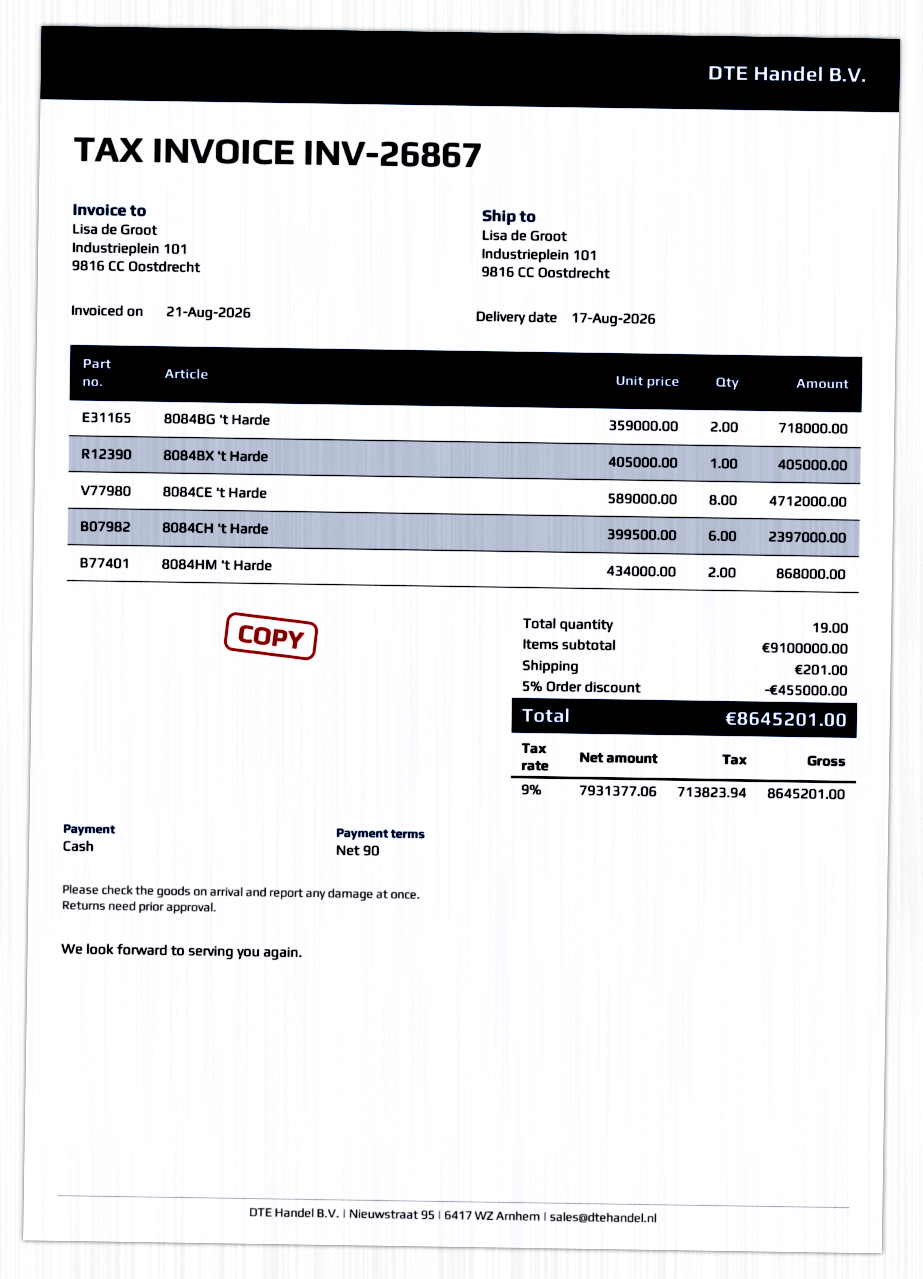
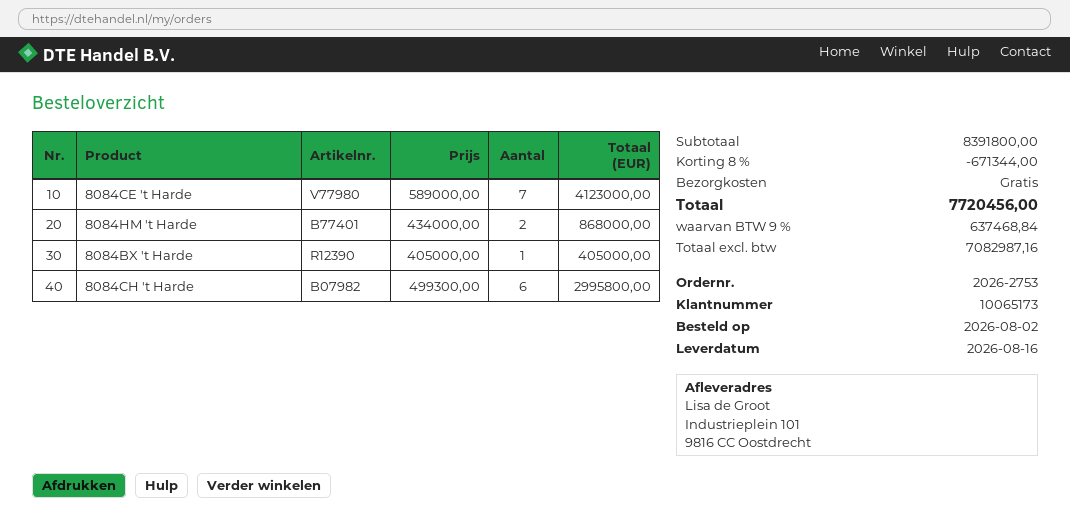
delivery date: 2026-08-17 -> 2026-08-16
8084BG 't Harde: 2 x 359000.00 = 718000.00 -> none
8084CE 't Harde: 8 x 589000.00 = 4712000.00 -> 7 x 589000.00 = 4123000.00
8084CH 't Harde: 6 x 399500.00 = 2397000.00 -> 6 x 499300.00 = 2995800.00
subtotal: 9100000.00 -> 8391800.00
discount: 5% = 455000.00 -> 8% = 671344.00
shipping: 201.00 -> 0.00
net: 7931377.06 -> 7082987.16
tax: 9% = 713823.94 -> 9% = 637468.84
total: 8645201.00 -> 7720456.00

